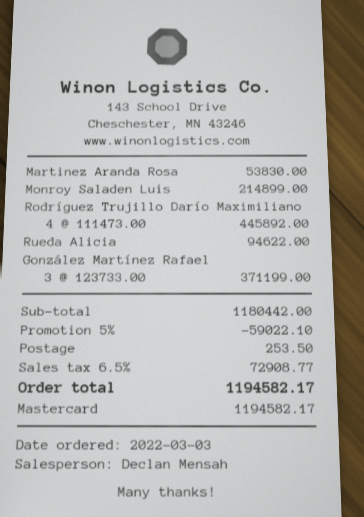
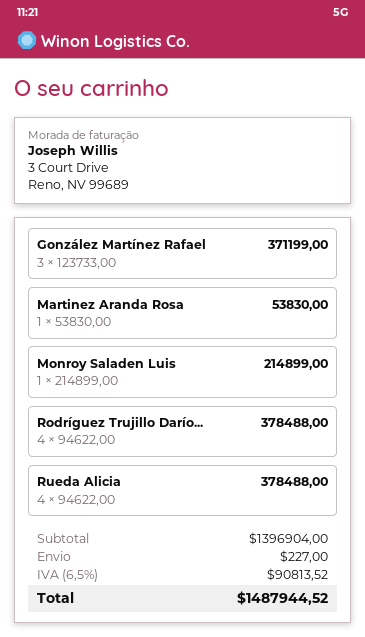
Rodríguez Trujillo Darío Maximiliano: 4 x 111473.00 = 445892.00 -> 4 x 94622.00 = 378488.00
Rueda Alicia: 1 x 94622.00 = 94622.00 -> 4 x 94622.00 = 378488.00
subtotal: 1180442.00 -> 1396904.00
discount: 5% = 59022.10 -> none
shipping: 253.50 -> 227.00
tax: 6.5% = 72908.77 -> 6.5% = 90813.52
total: 1194582.17 -> 1487944.52

